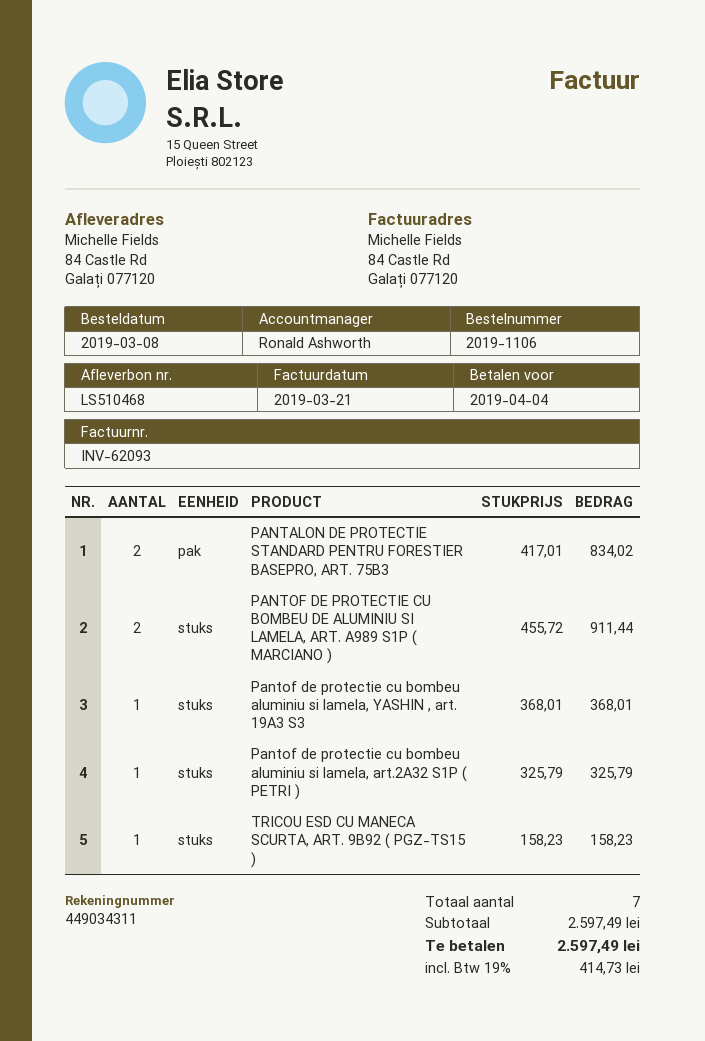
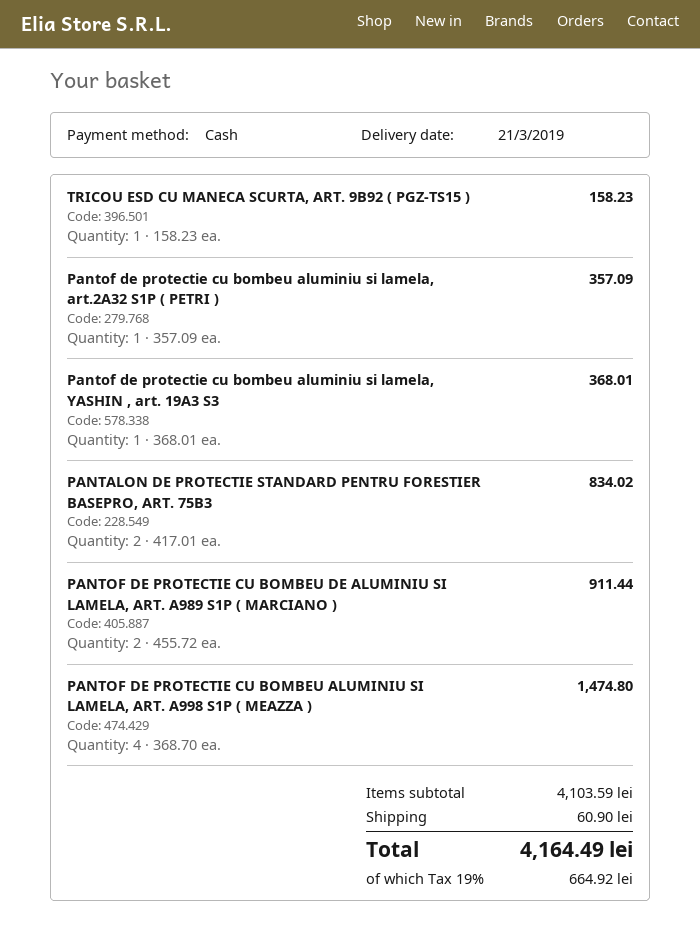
Pantof de protectie cu bombeu aluminiu si lamela, art.2A32 S1P ( PETRI ): 1 x 325.79 = 325.79 -> 1 x 357.09 = 357.09
PANTOF DE PROTECTIE CU BOMBEU ALUMINIU SI LAMELA, ART. A998 S1P ( MEAZZA ): none -> 4 x 368.70 = 1474.80
subtotal: 2597.49 -> 4103.59
shipping: none -> 60.90
tax: 19% = 414.73 -> 19% = 664.92
total: 2597.49 -> 4164.49

